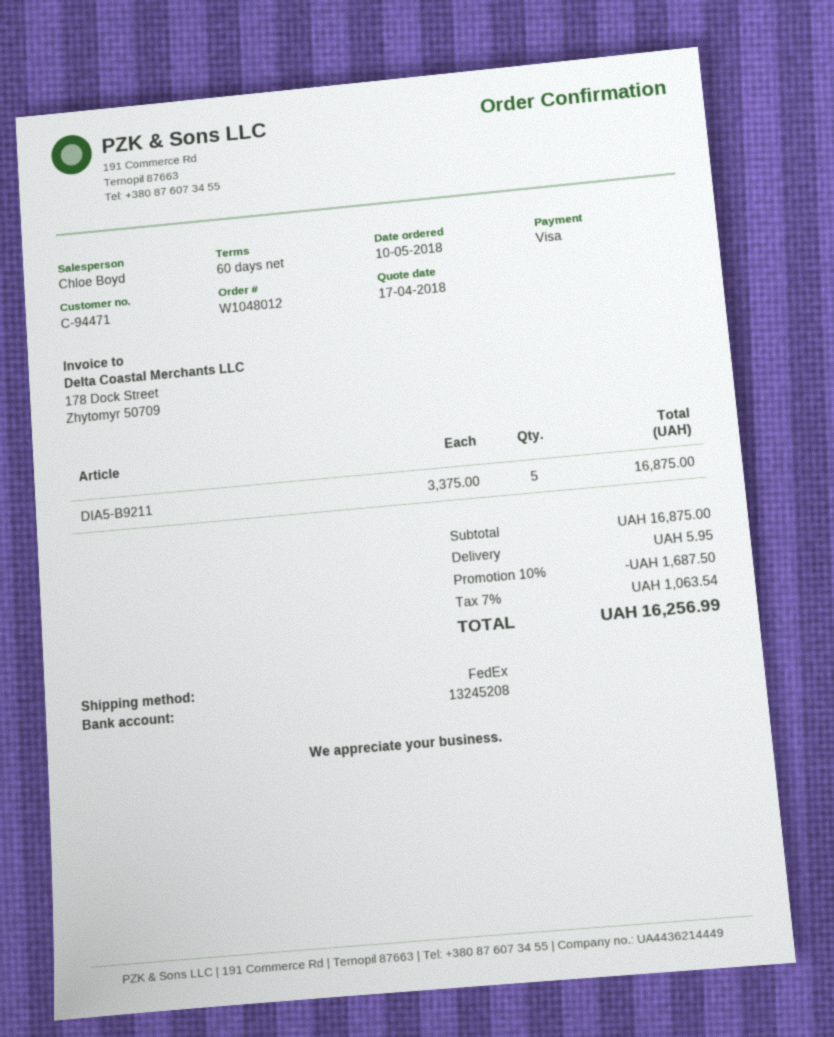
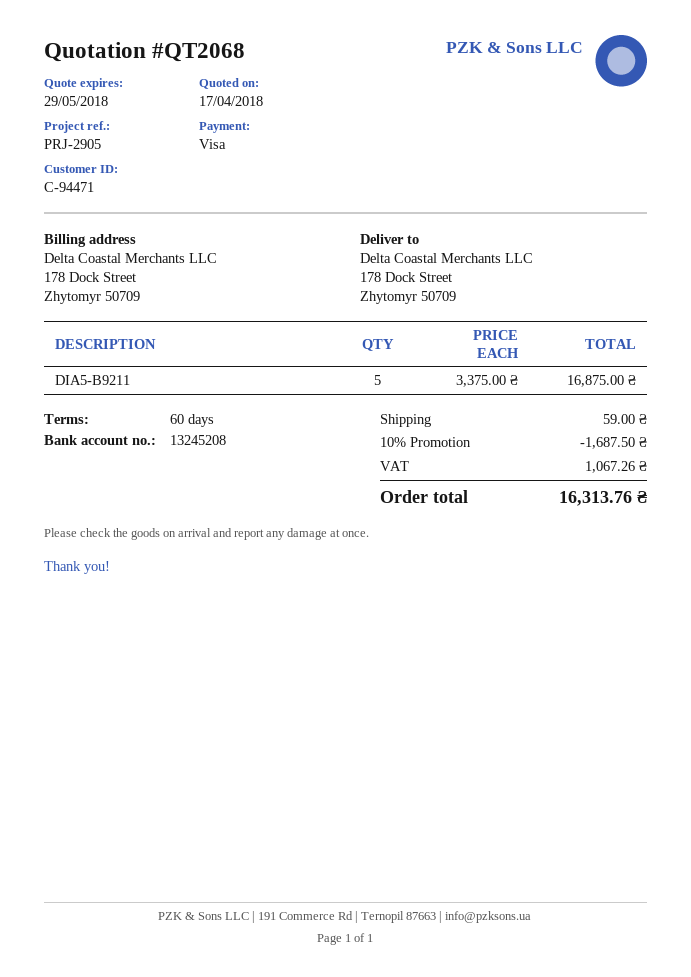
shipping: 5.95 -> 59.00
tax: 1063.54 -> 1067.26
total: 16256.99 -> 16313.76

